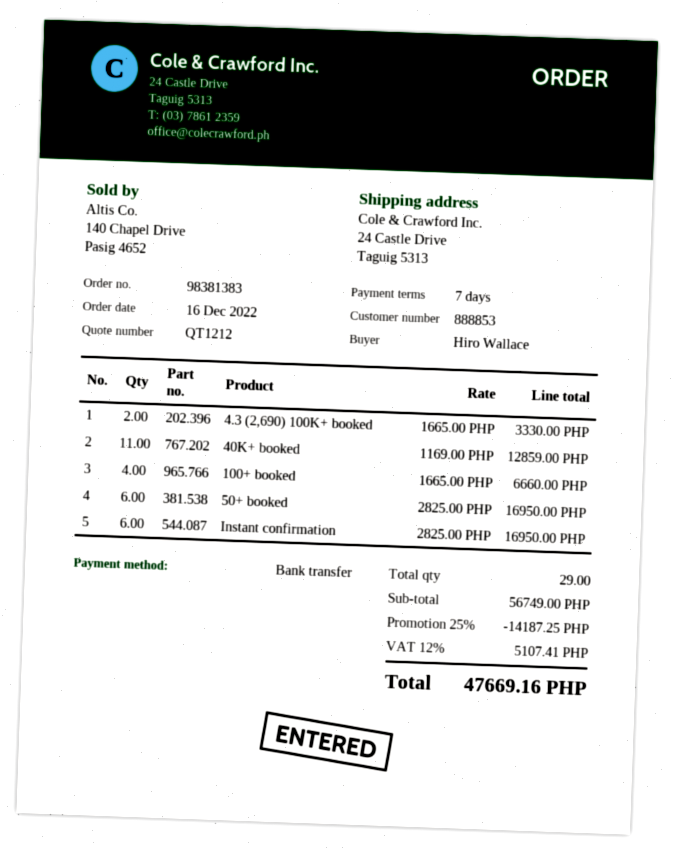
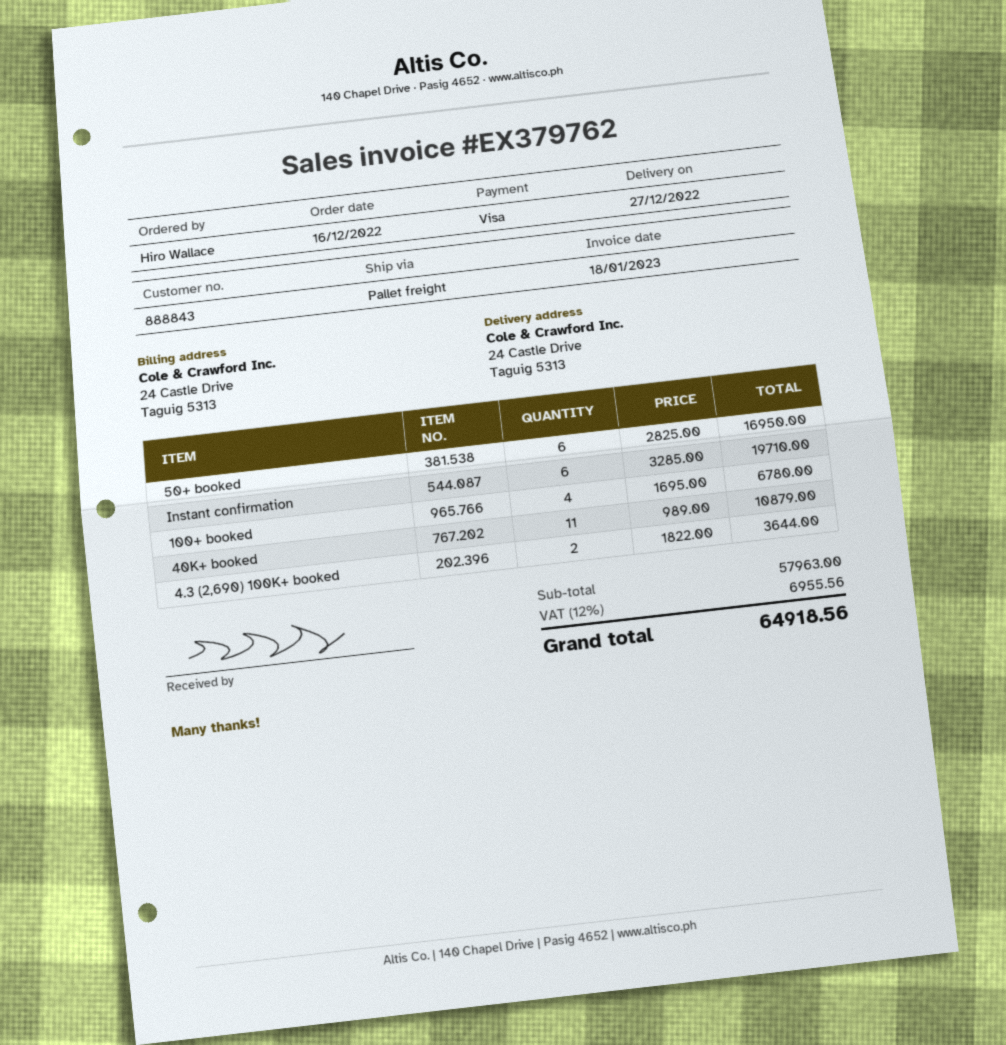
customer number: 888853 -> 888843
payment method: bank transfer -> Visa
4.3 (2,690) 100K+ booked: 2 x 1665.00 = 3330.00 -> 2 x 1822.00 = 3644.00
40K+ booked: 11 x 1169.00 = 12859.00 -> 11 x 989.00 = 10879.00
100+ booked: 4 x 1665.00 = 6660.00 -> 4 x 1695.00 = 6780.00
Instant confirmation: 6 x 2825.00 = 16950.00 -> 6 x 3285.00 = 19710.00
subtotal: 56749.00 -> 57963.00
discount: 25% = 14187.25 -> none
tax: 12% = 5107.41 -> 12% = 6955.56
total: 47669.16 -> 64918.56

